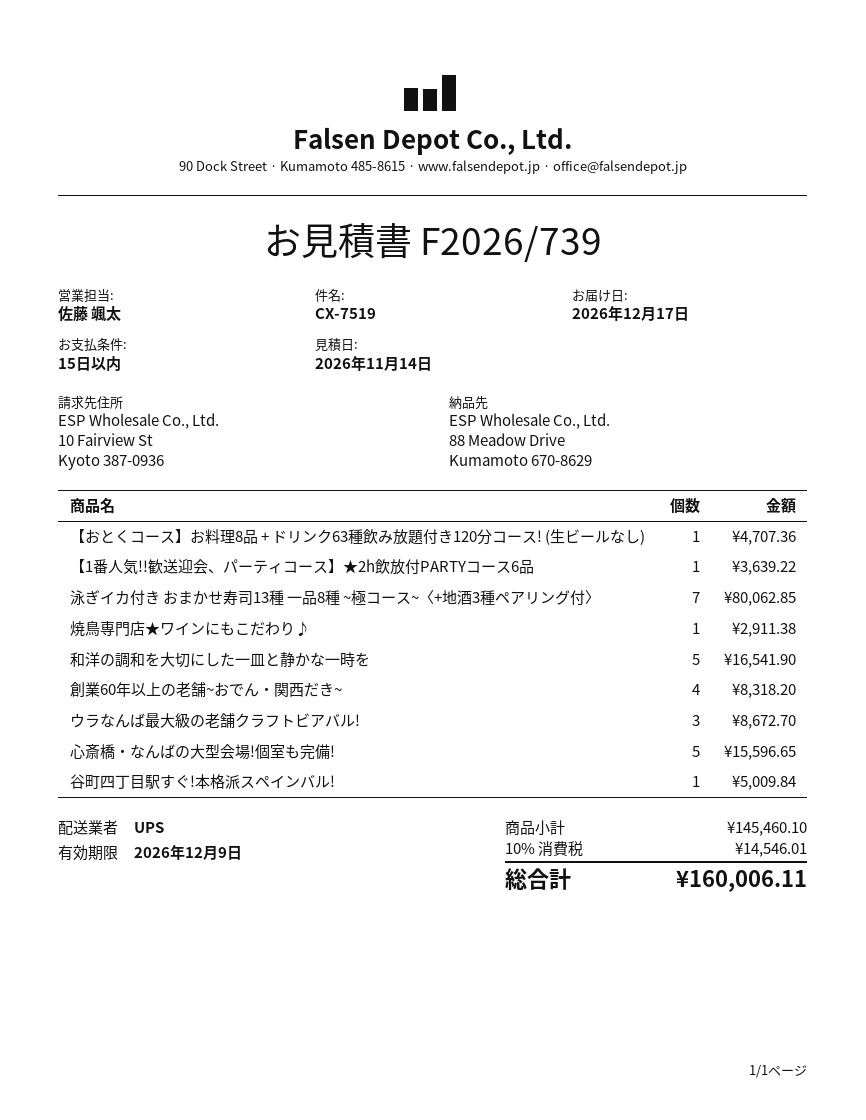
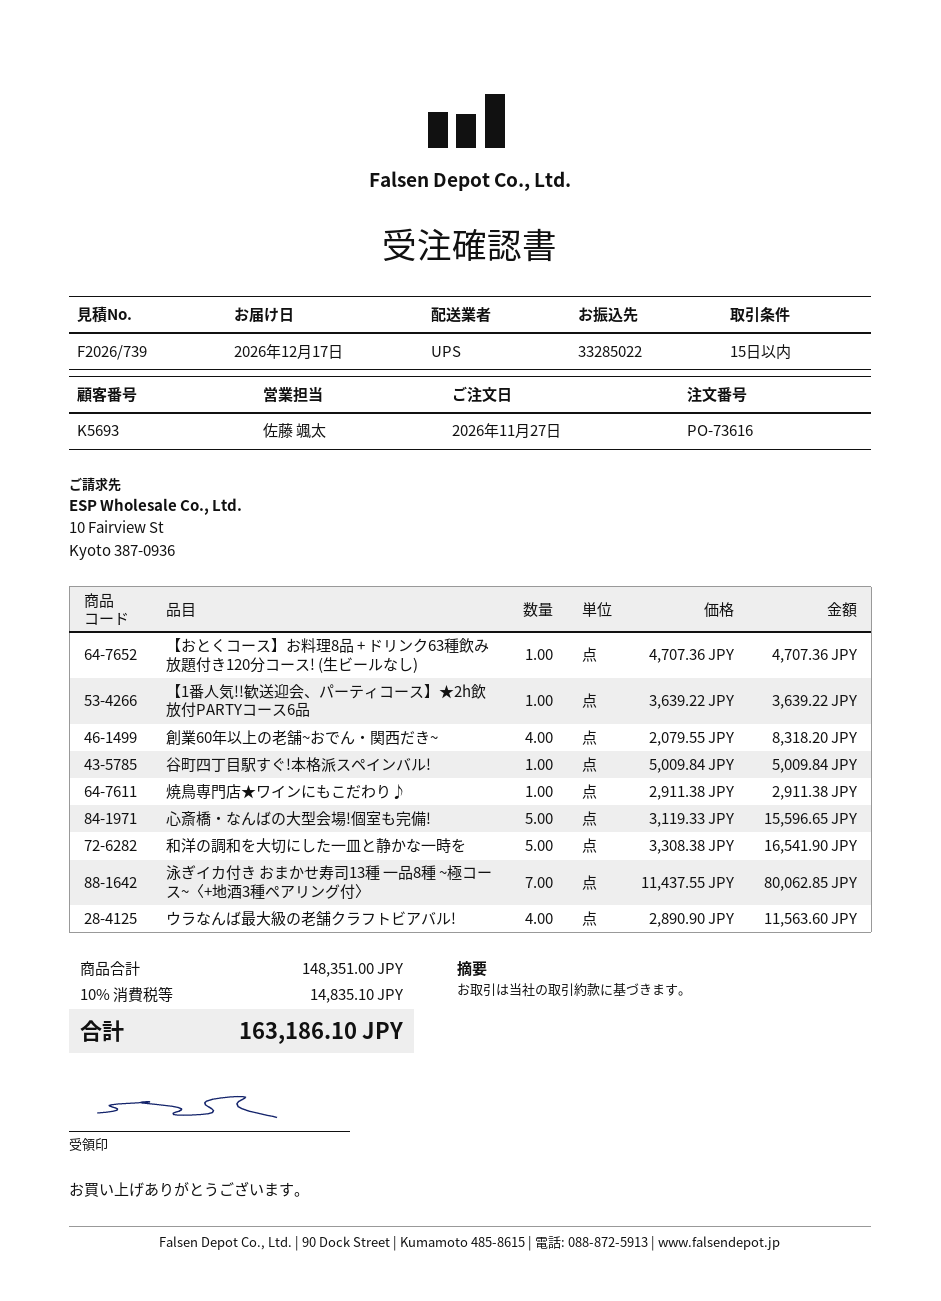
ウラなんば最大級の老舗クラフトビアバル!: 3 for 8672.70 -> 4 for 11563.60
subtotal: 145460.10 -> 148351.00
tax: 10% = 14546.01 -> 10% = 14835.10
total: 160006.11 -> 163186.10

